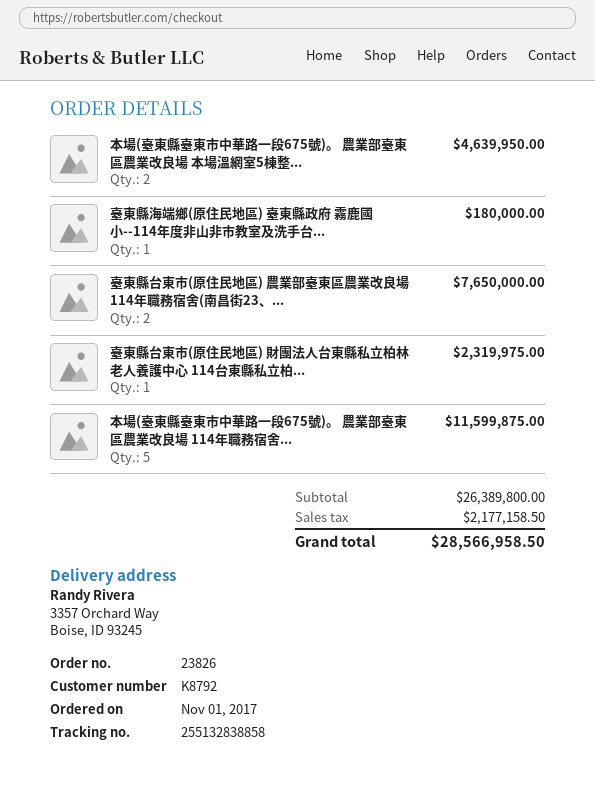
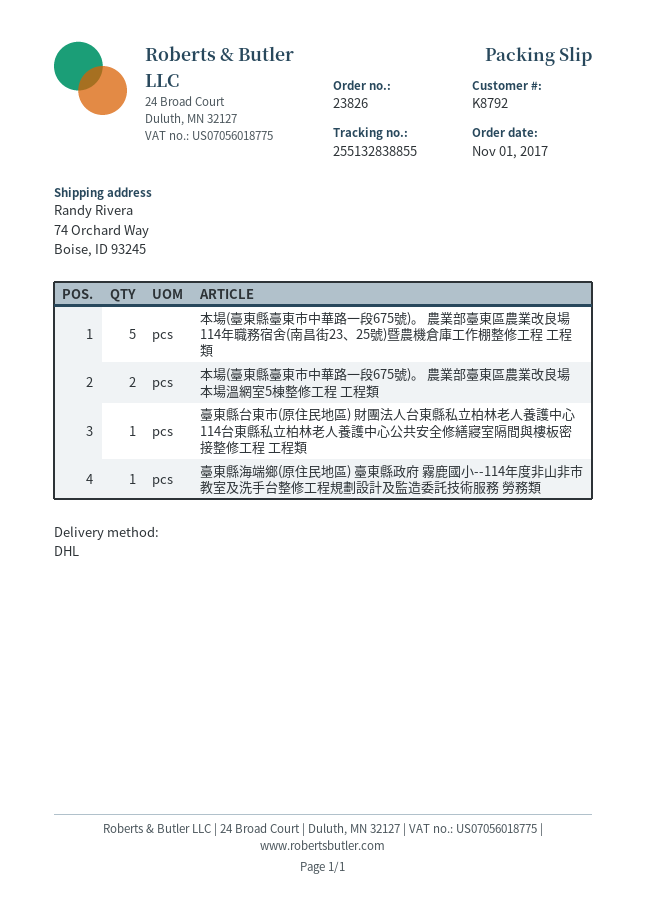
tracking number: 255132838858 -> 255132838855
ship to: 3357 Orchard Way, Boise, ID 93245 -> 74 Orchard Way, Boise, ID 93245
臺東縣台東市(原住民地區) 農業部臺東區農業改良場 114年職務宿舍(南昌街23、...: 2 -> none

